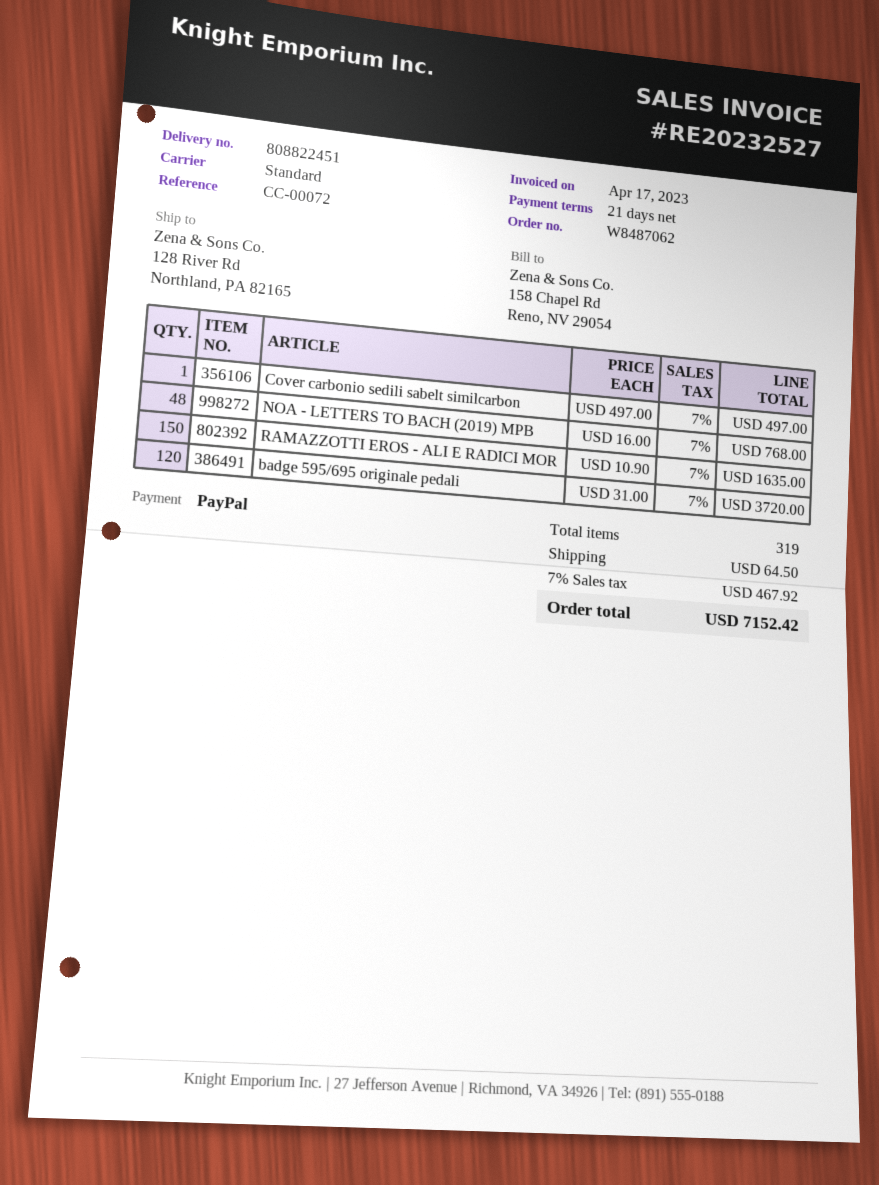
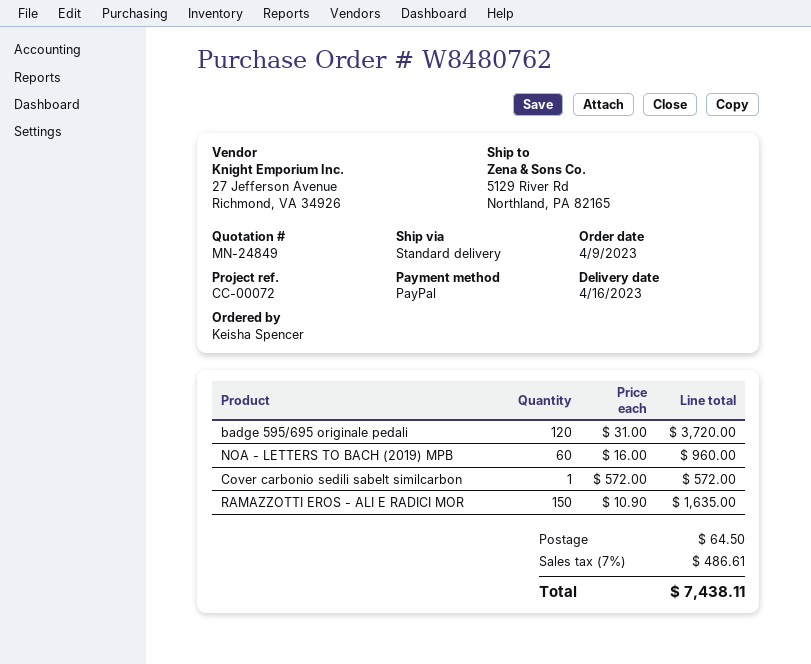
order number: W8487062 -> W8480762
ship to: 128 River Rd, Northland, PA 82165 -> 5129 River Rd, Northland, PA 82165
Cover carbonio sedili sabelt similcarbon: 1 x 497.00 = 497.00 -> 1 x 572.00 = 572.00
NOA - LETTERS TO BACH (2019) MPB: 48 x 16.00 = 768.00 -> 60 x 16.00 = 960.00
tax: 7% = 467.92 -> 7% = 486.61
total: 7152.42 -> 7438.11

